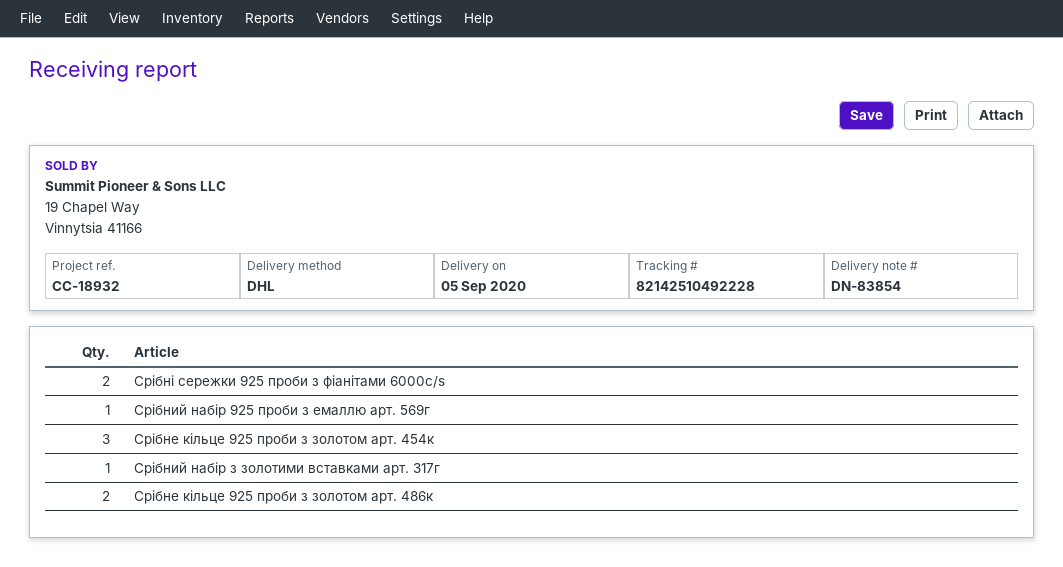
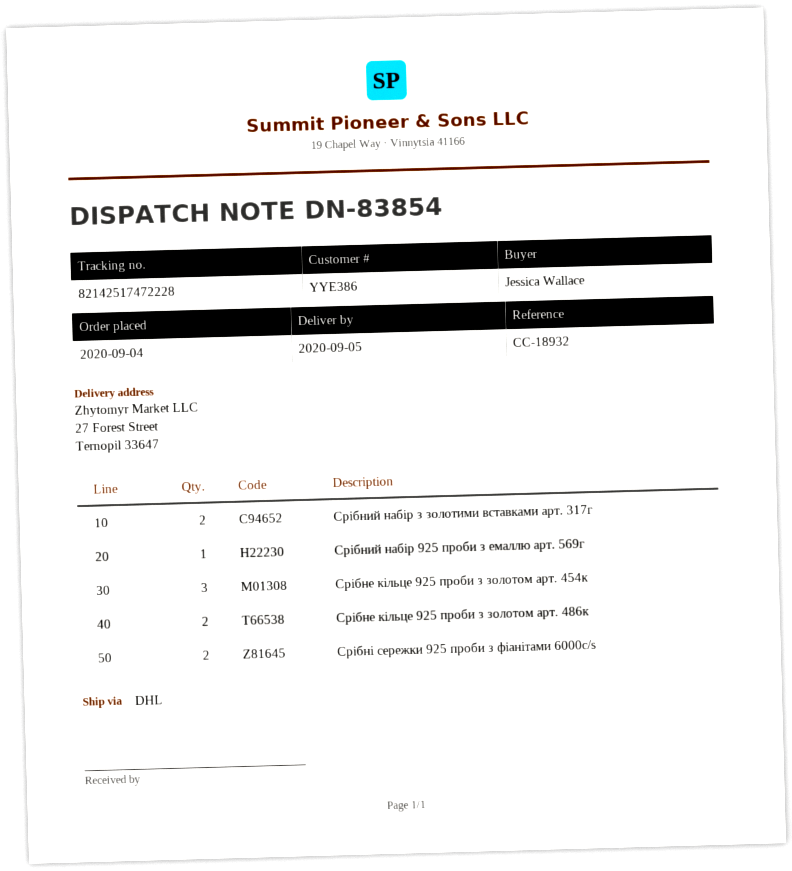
tracking number: 82142510492228 -> 82142517472228
Срібний набір з золотими вставками арт. 317г: 1 -> 2

